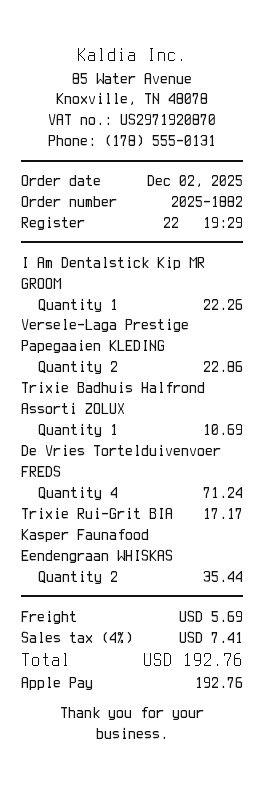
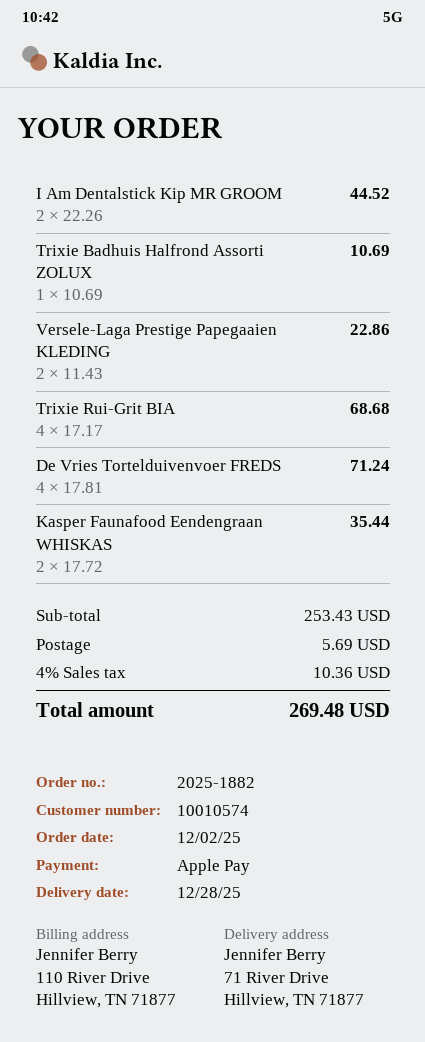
I Am Dentalstick Kip MR GROOM: 1 for 22.26 -> 2 for 44.52
Trixie Rui-Grit BIA: 1 for 17.17 -> 4 for 68.68
tax: 4% = 7.41 -> 4% = 10.36
total: 192.76 -> 269.48

